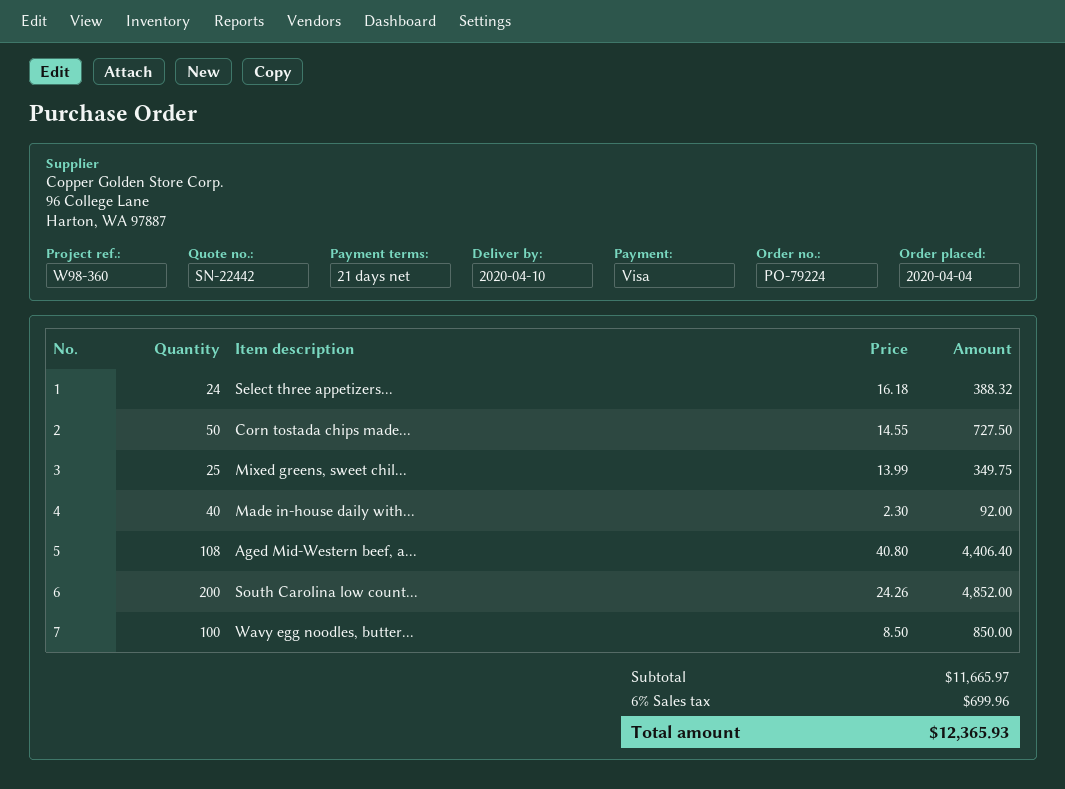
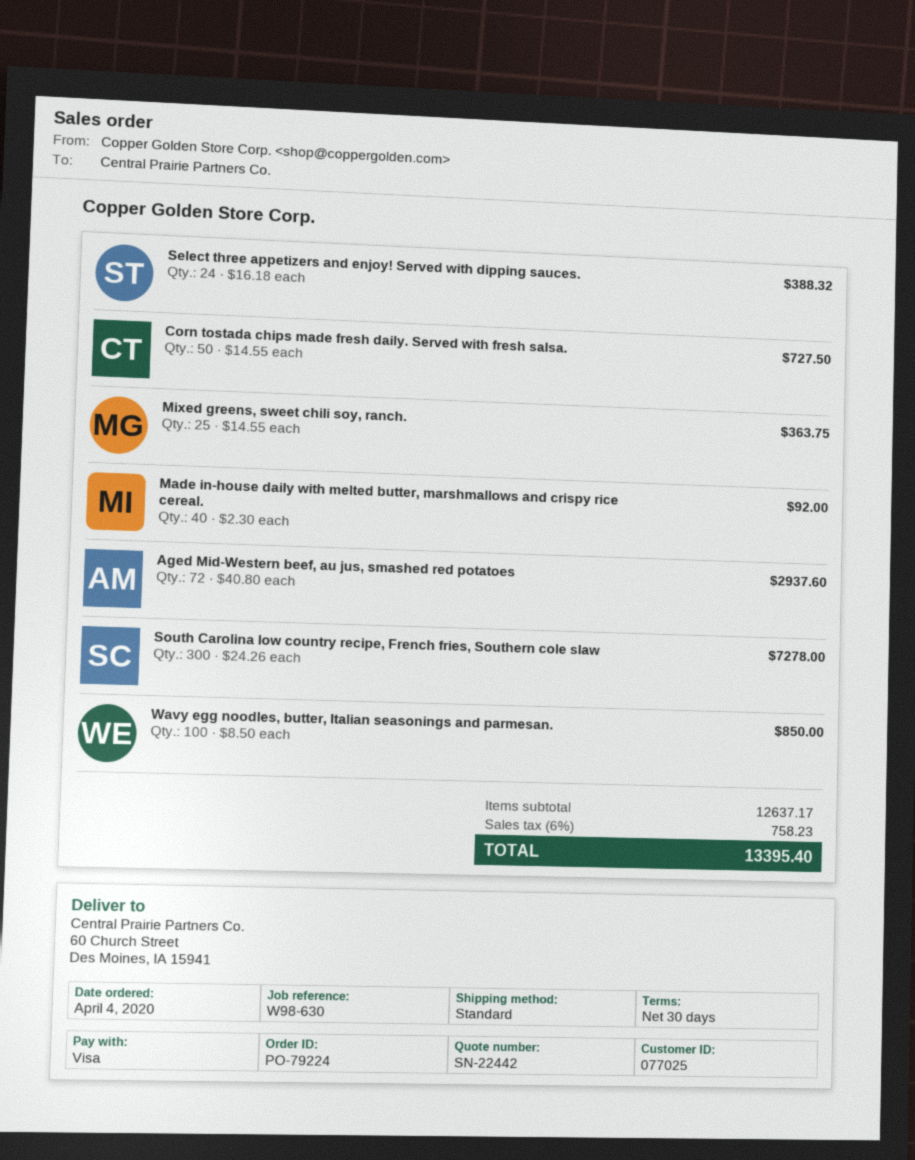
payment terms: 21 days -> 30 days
reference: W98-360 -> W98-630
Mixed greens, sweet chil...: 25 x 13.99 = 349.75 -> 25 x 14.55 = 363.75
Aged Mid-Western beef, a...: 108 x 40.80 = 4406.40 -> 72 x 40.80 = 2937.60
South Carolina low count...: 200 x 24.26 = 4852.00 -> 300 x 24.26 = 7278.00
subtotal: 11665.97 -> 12637.17
tax: 6% = 699.96 -> 6% = 758.23
total: 12365.93 -> 13395.40

